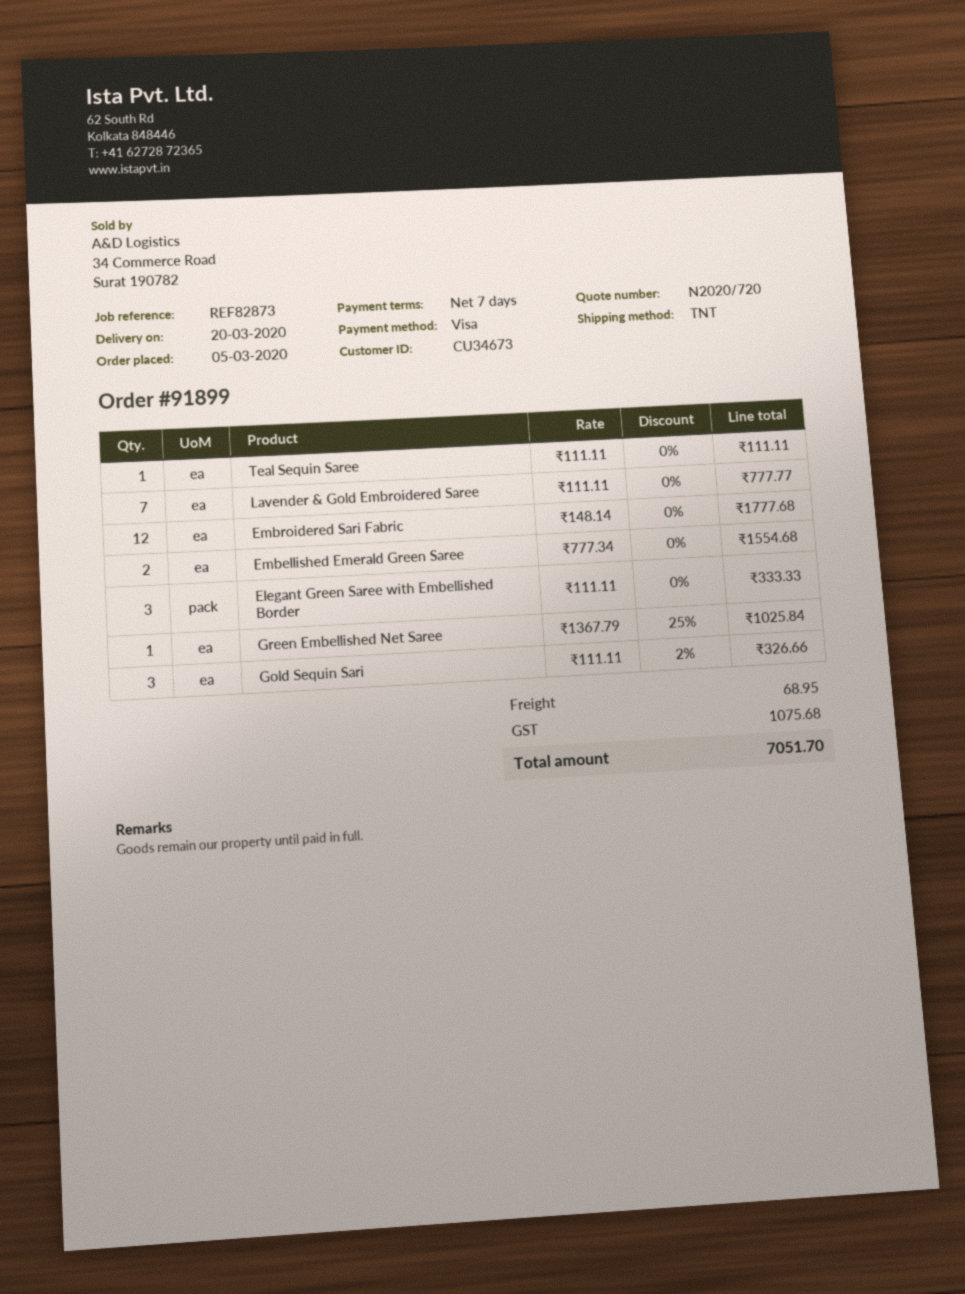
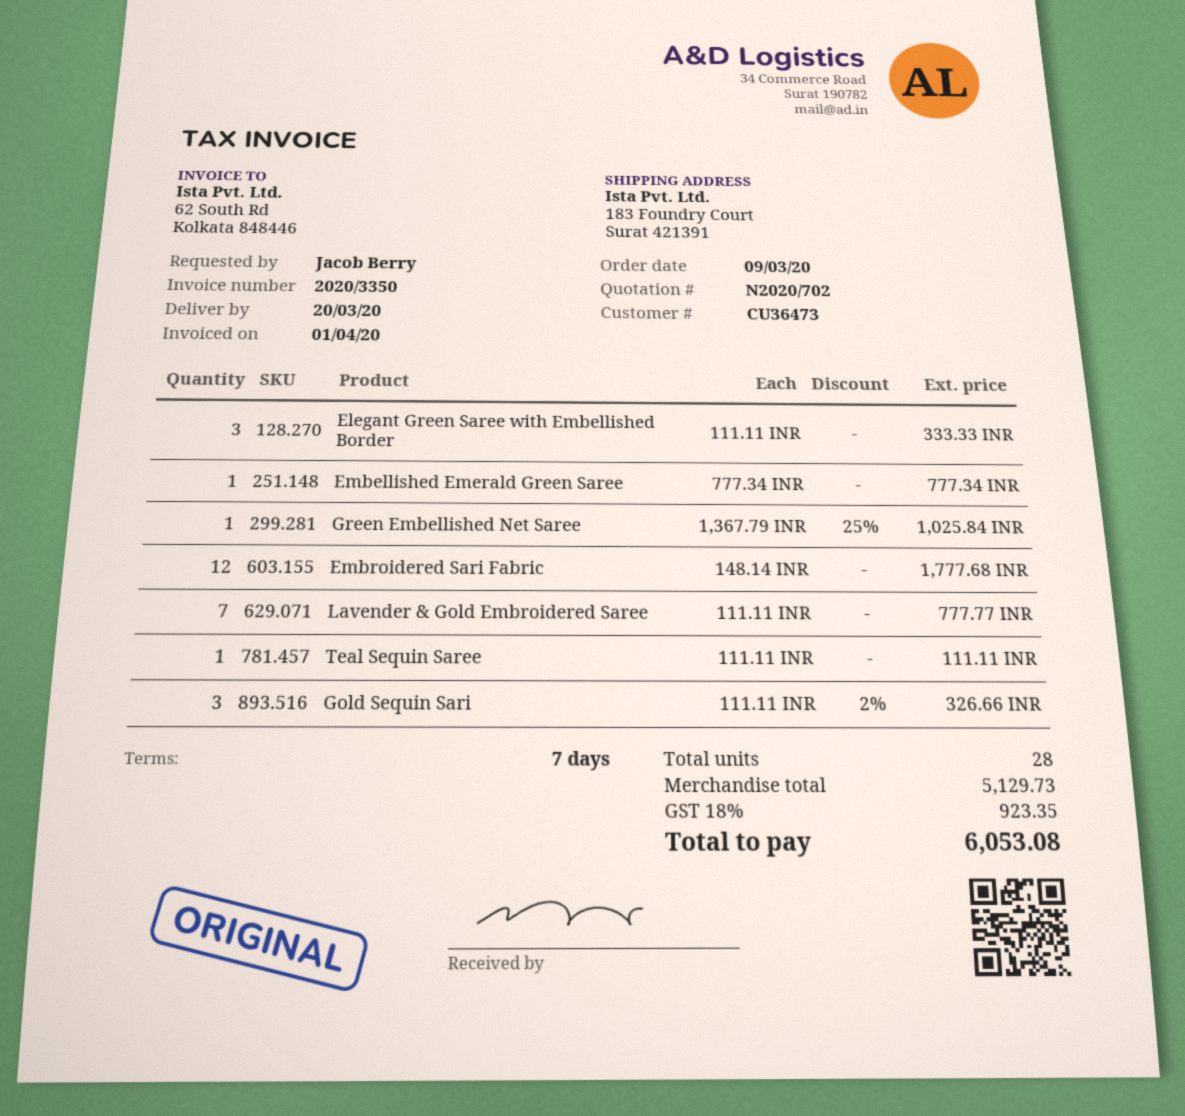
quote number: N2020/720 -> N2020/702
order date: 2020-03-05 -> 2020-03-09
customer number: CU34673 -> CU36473
Embellished Emerald Green Saree: 2 x 777.34 = 1554.68 -> 1 x 777.34 = 777.34
shipping: 68.95 -> none
tax: 1075.68 -> 923.35
total: 7051.70 -> 6053.08

